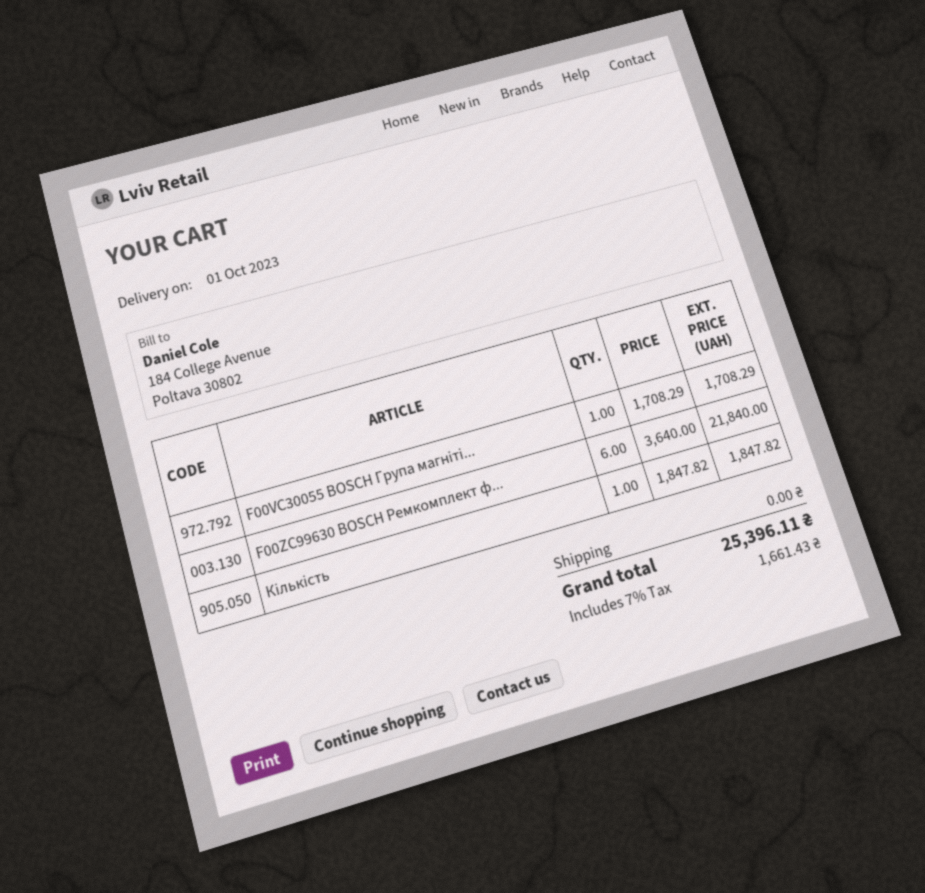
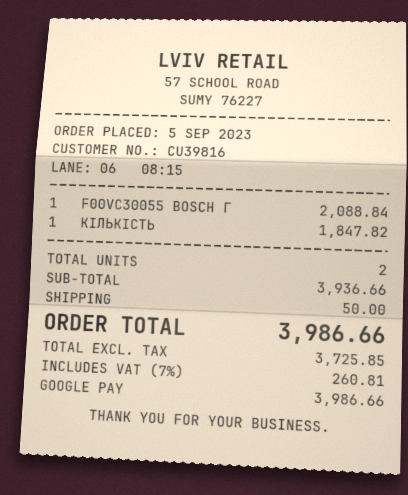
F00VC30055 BOSCH Група магніті...: 1 x 1708.29 = 1708.29 -> 1 x 2088.84 = 2088.84
F00ZC99630 BOSCH Ремкомплект ф...: 6 x 3640.00 = 21840.00 -> none
shipping: 0.00 -> 50.00
tax: 7% = 1661.43 -> 7% = 260.81
total: 25396.11 -> 3986.66

